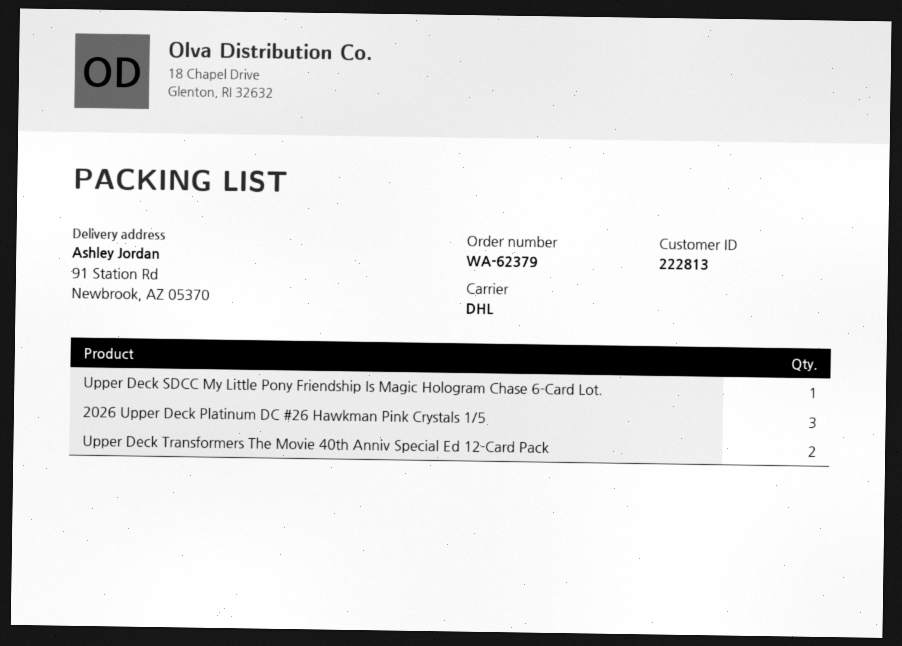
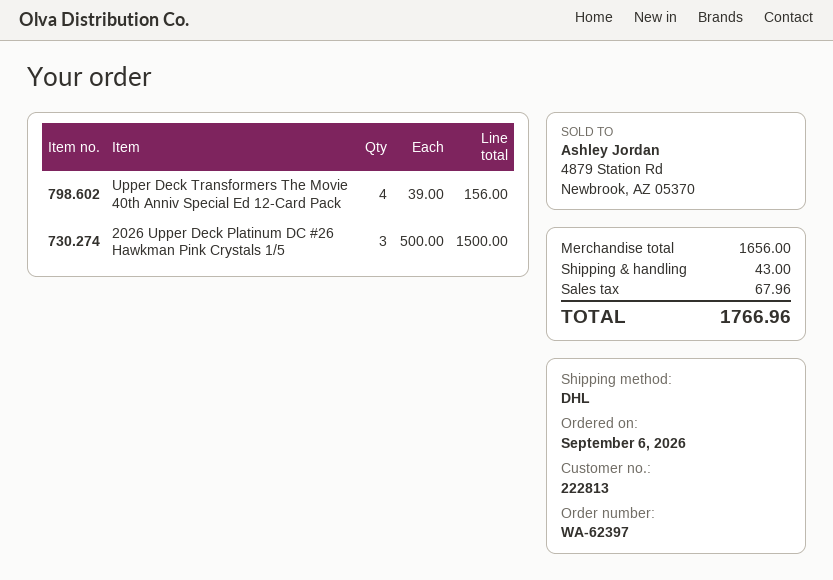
order number: WA-62379 -> WA-62397
Upper Deck SDCC My Little Pony Friendship Is Magic Hologram Chase 6-Card Lot.: 1 -> none
Upper Deck Transformers The Movie 40th Anniv Special Ed 12-Card Pack: 2 -> 4

